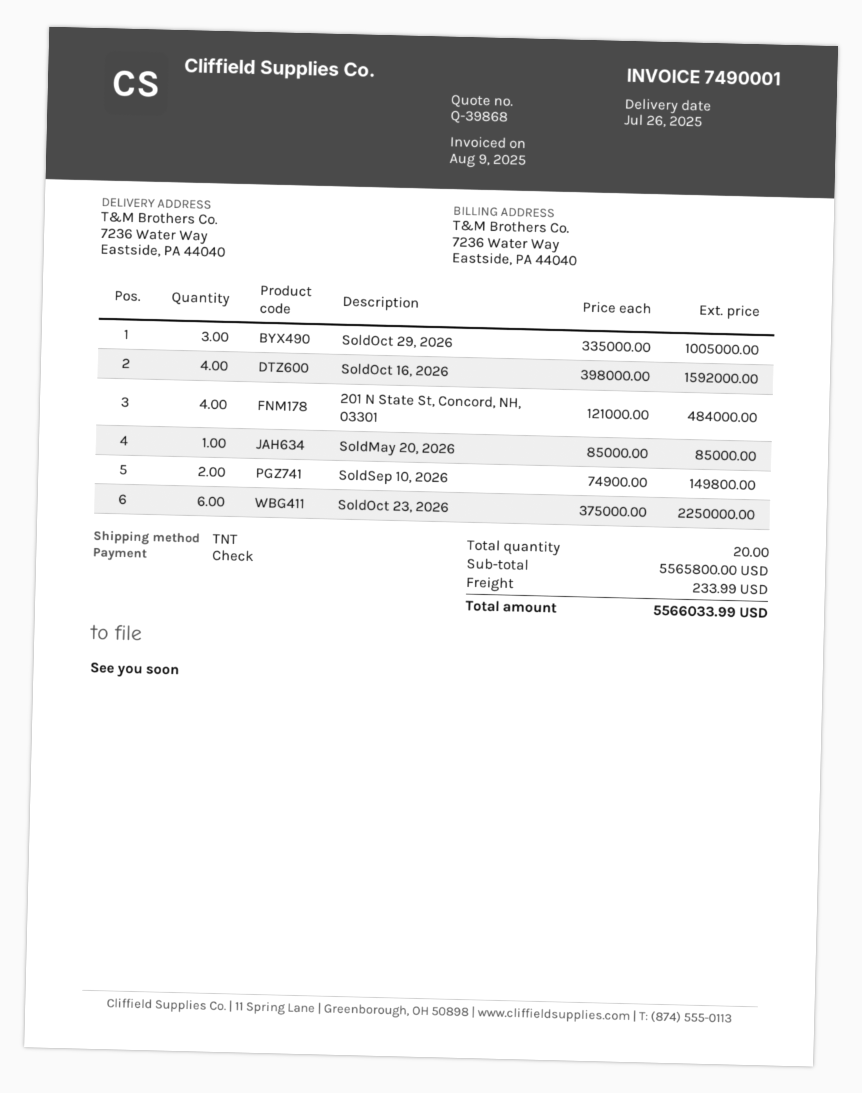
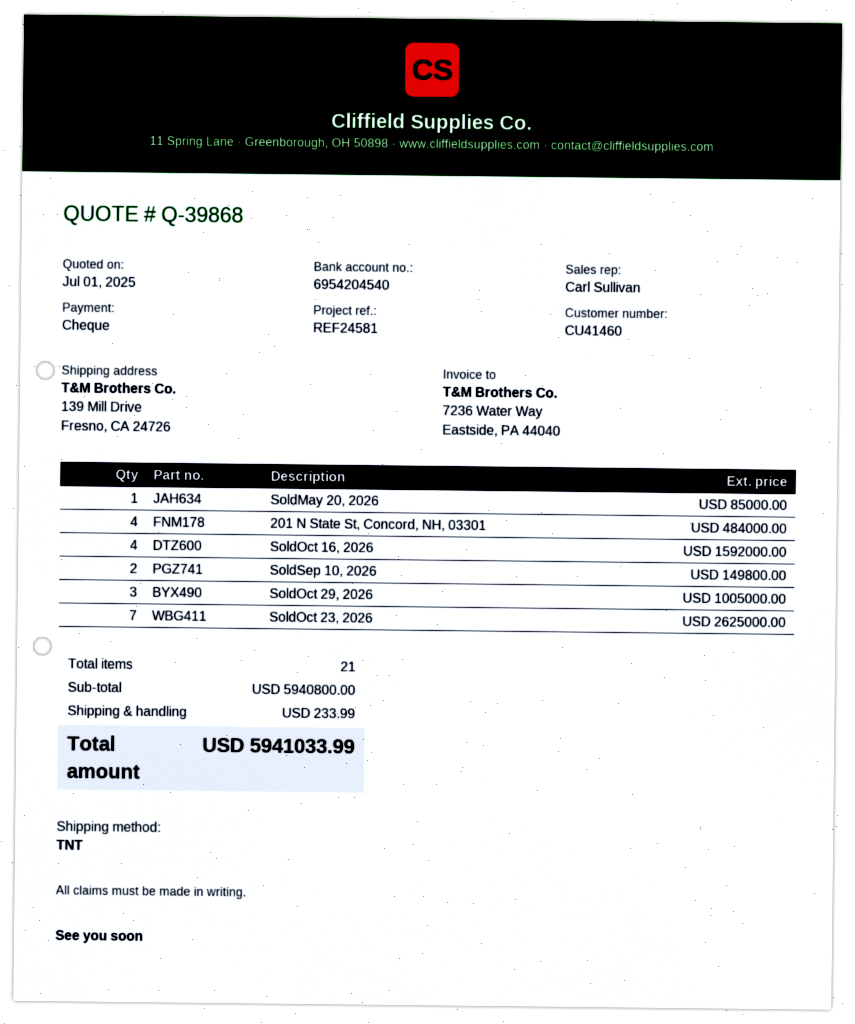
ship to: 7236 Water Way, Eastside, PA 44040 -> 139 Mill Drive, Fresno, CA 24726
SoldOct 23, 2026: 6 for 2250000.00 -> 7 for 2625000.00
total quantity: 20 -> 21
subtotal: 5565800.00 -> 5940800.00
total: 5566033.99 -> 5941033.99

